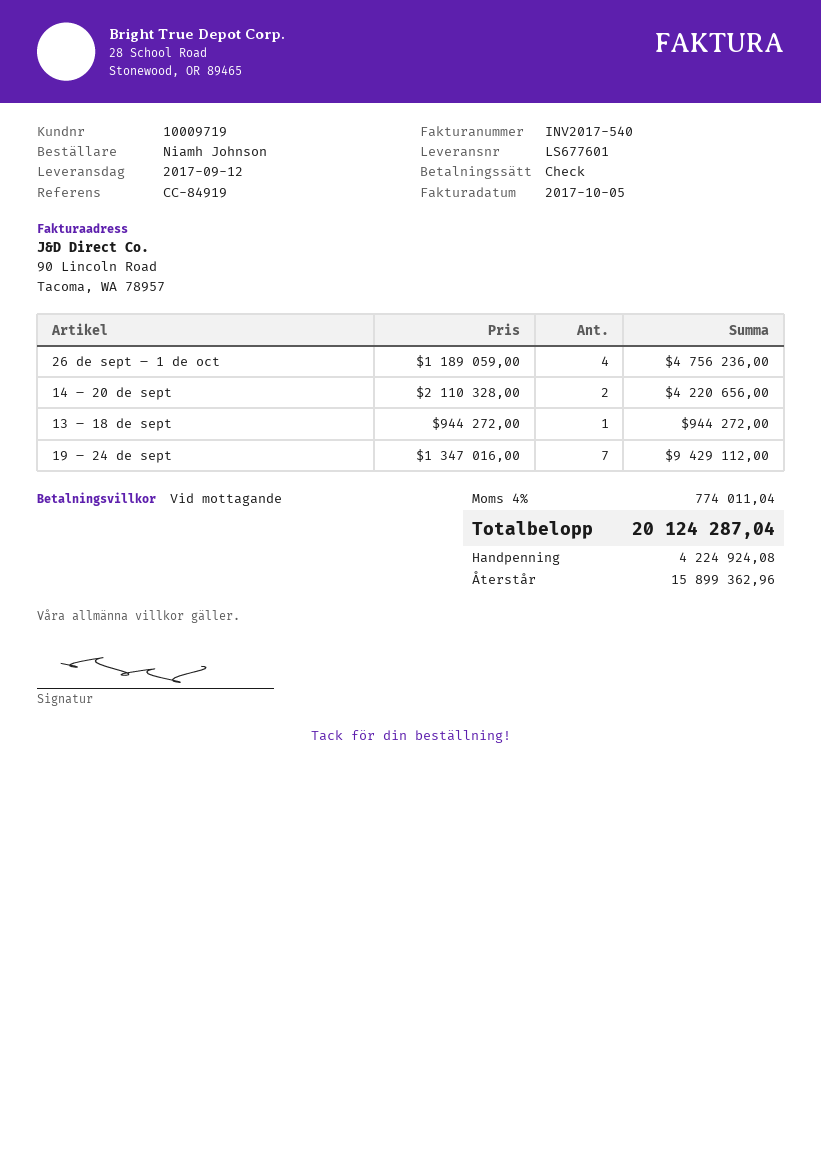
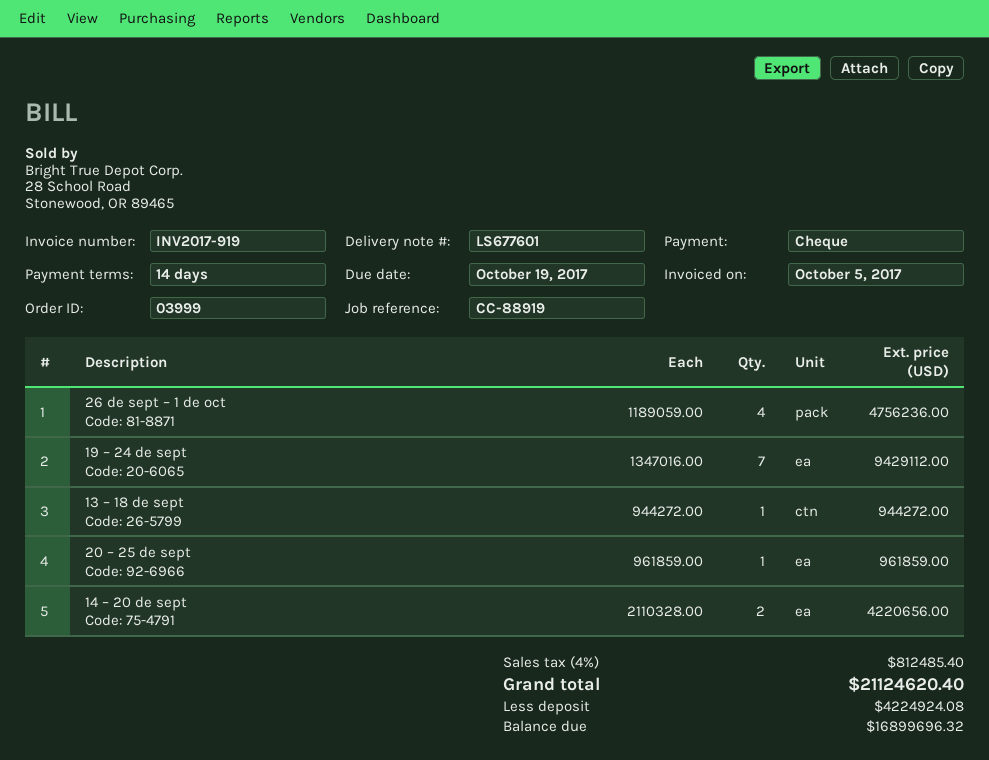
invoice number: INV2017-540 -> INV2017-919
payment terms: on receipt -> 14 days
reference: CC-84919 -> CC-88919
20 – 25 de sept: none -> 1 x 961859.00 = 961859.00
tax: 4% = 774011.04 -> 4% = 812485.40
total: 20124287.04 -> 21124620.40
balance: 15899362.96 -> 16899696.32

